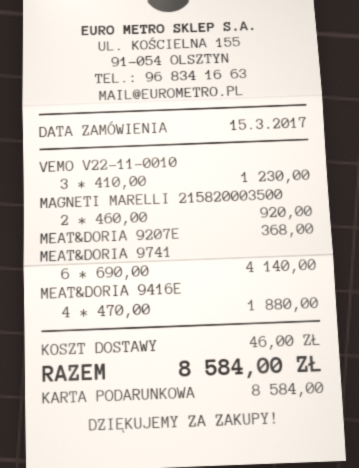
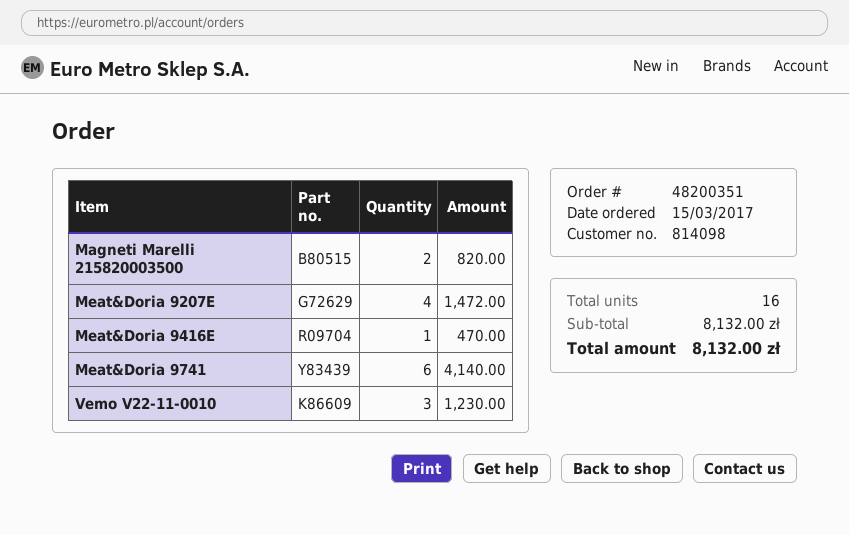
MAGNETI MARELLI 215820003500: 2 for 920.00 -> 2 for 820.00
MEAT&DORIA 9207E: 1 for 368.00 -> 4 for 1472.00
MEAT&DORIA 9416E: 4 for 1880.00 -> 1 for 470.00
shipping: 46.00 -> none
total: 8584.00 -> 8132.00

